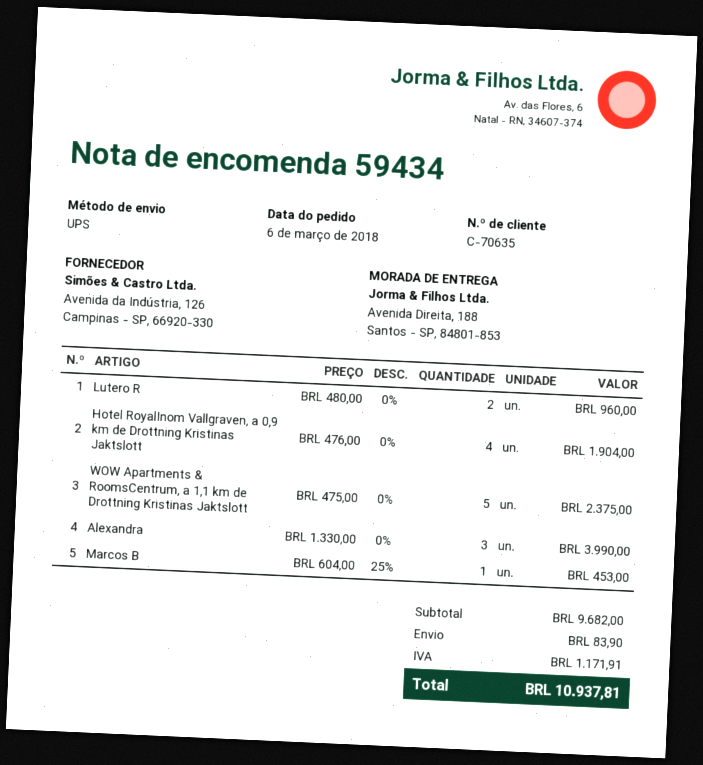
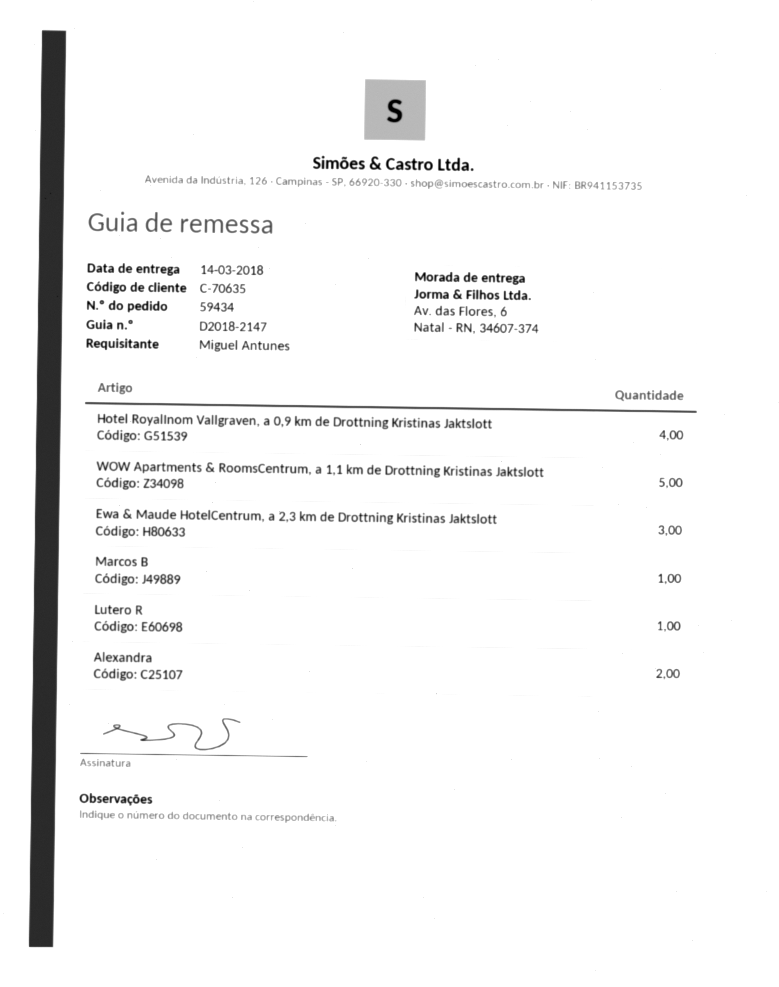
ship to: Avenida Direita, 188, Santos - SP, 84801-853 -> Av. das Flores, 6, Natal - RN, 34607-374
Lutero R: 2 -> 1
Alexandra: 3 -> 2
Ewa & Maude HotelCentrum, a 2,3 km de Drottning Kristinas Jaktslott: none -> 3

